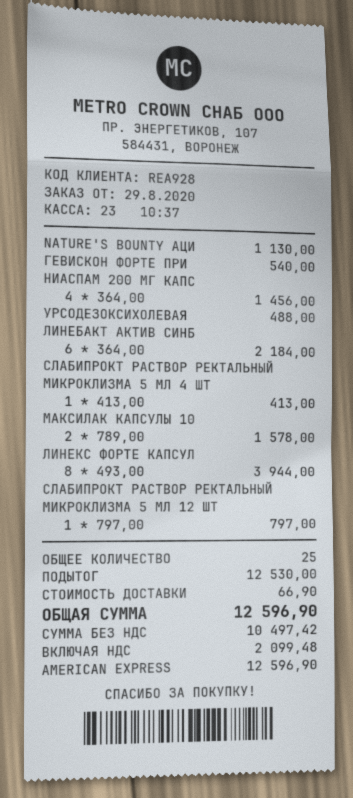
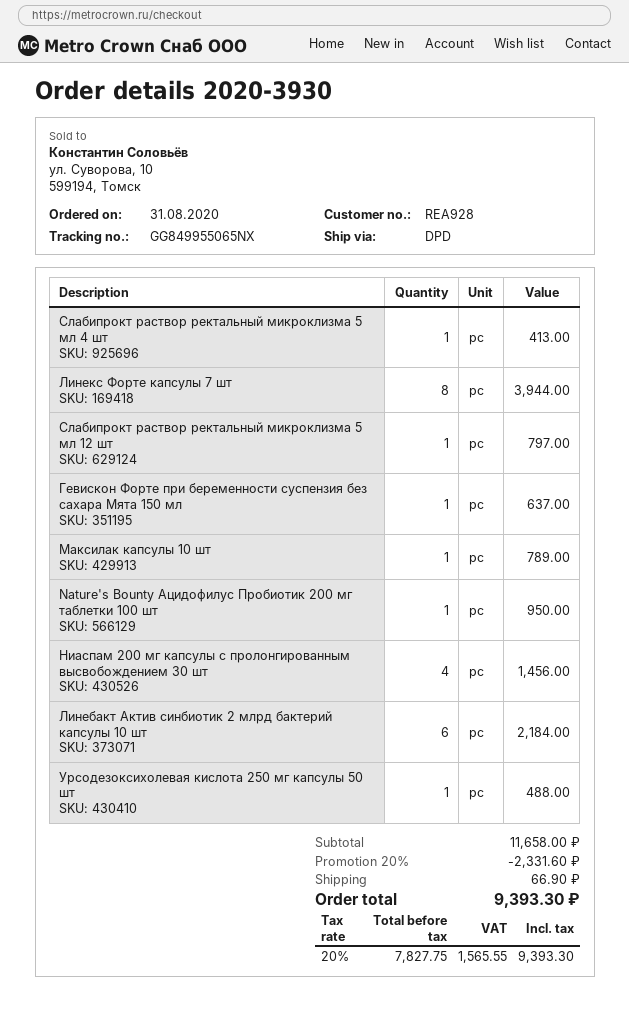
order date: 2020-08-29 -> 2020-08-31
NATURE'S BOUNTY АЦИ: 1 for 1130.00 -> 1 for 950.00
ГЕВИСКОН ФОРТЕ ПРИ: 1 for 540.00 -> 1 for 637.00
МАКСИЛАК КАПСУЛЫ 10: 2 for 1578.00 -> 1 for 789.00
subtotal: 12530.00 -> 11658.00
discount: none -> 20% = 2331.60
net: 10497.42 -> 7827.75
tax: 2099.48 -> 1565.55
total: 12596.90 -> 9393.30

